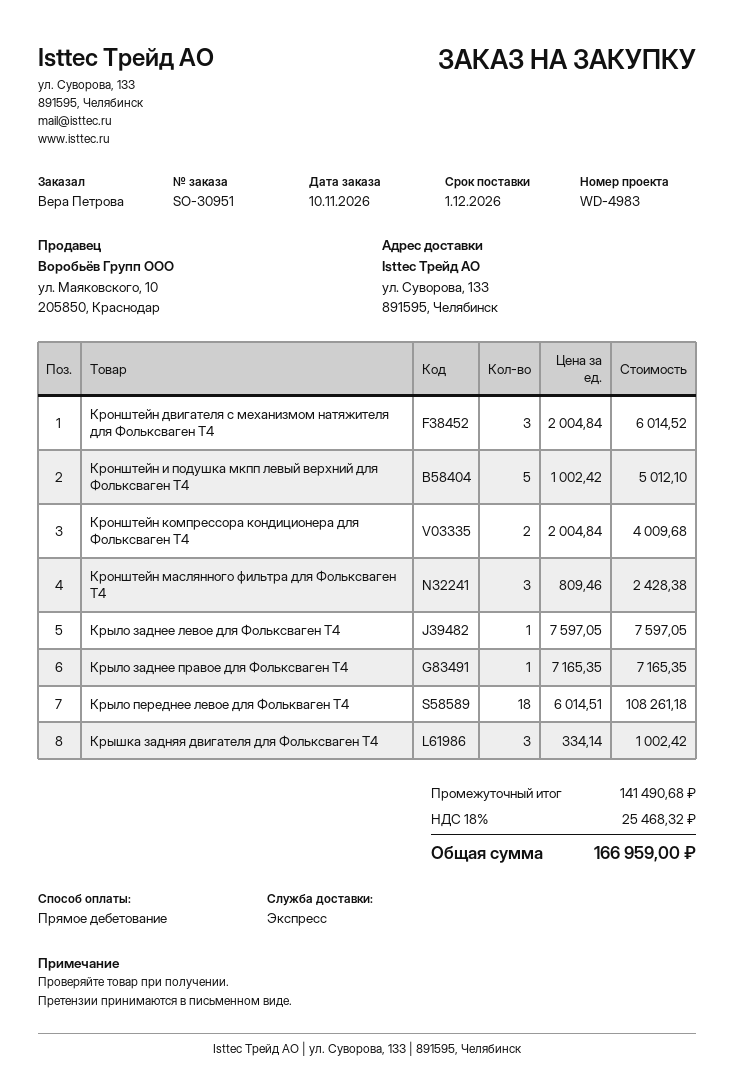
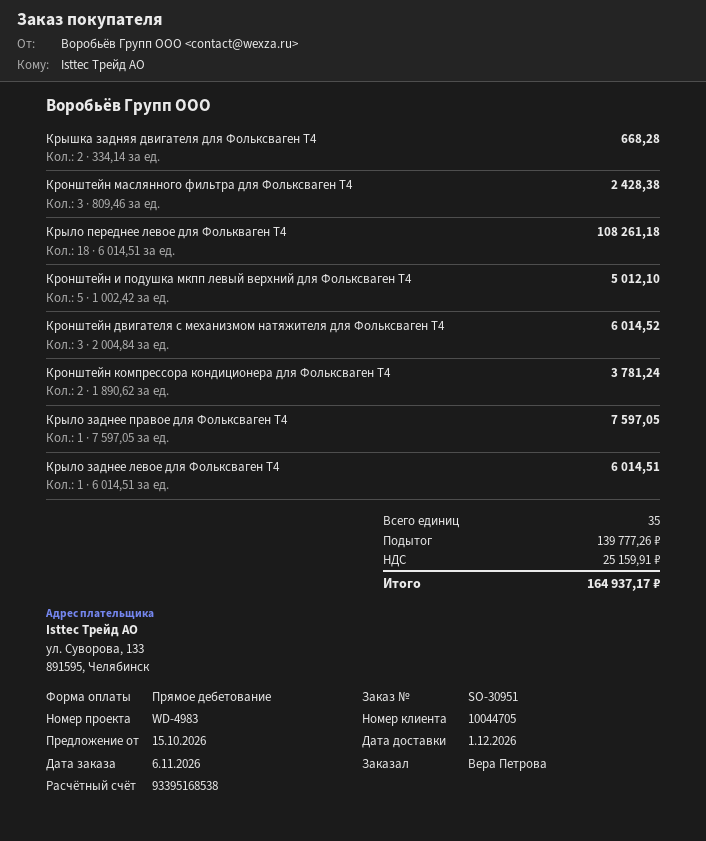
order date: 2026-11-10 -> 2026-11-06
Кронштейн компрессора кондиционера для Фольксваген Т4: 2 x 2004.84 = 4009.68 -> 2 x 1890.62 = 3781.24
Крыло заднее левое для Фольксваген Т4: 1 x 7597.05 = 7597.05 -> 1 x 6014.51 = 6014.51
Крыло заднее правое для Фольксваген Т4: 1 x 7165.35 = 7165.35 -> 1 x 7597.05 = 7597.05
Крышка задняя двигателя для Фольксваген Т4: 3 x 334.14 = 1002.42 -> 2 x 334.14 = 668.28
subtotal: 141490.68 -> 139777.26
tax: 25468.32 -> 25159.91
total: 166959.00 -> 164937.17

